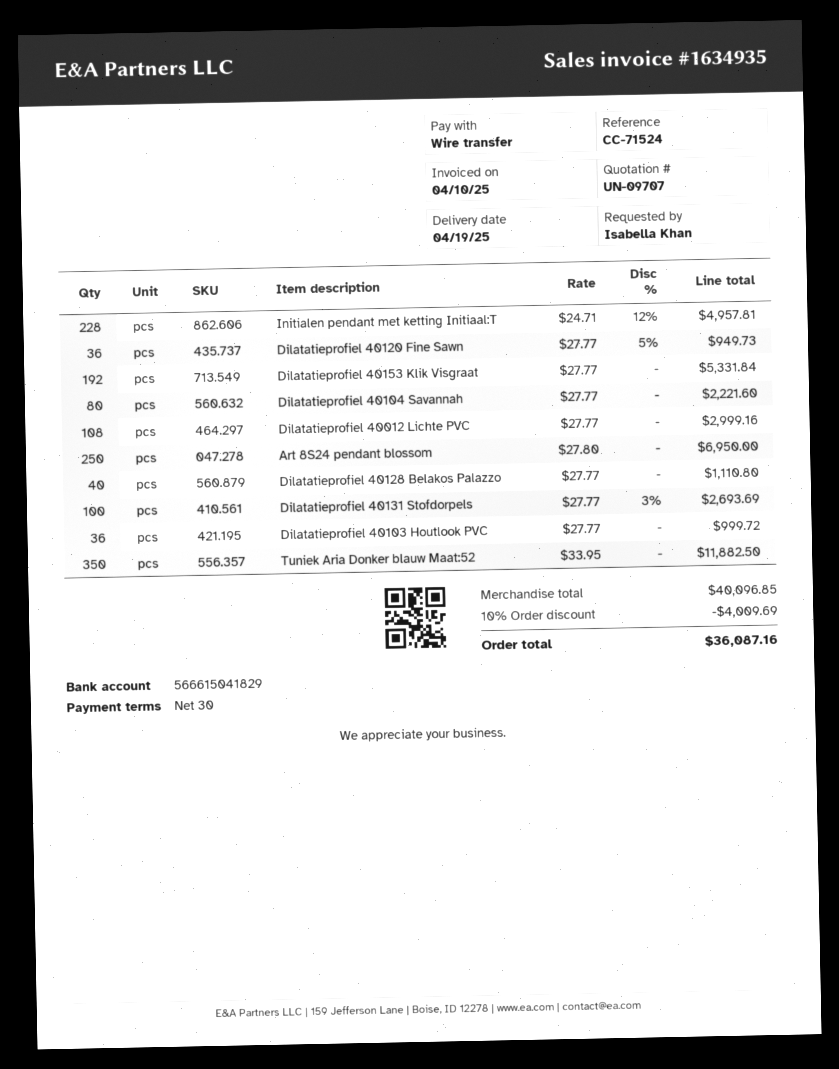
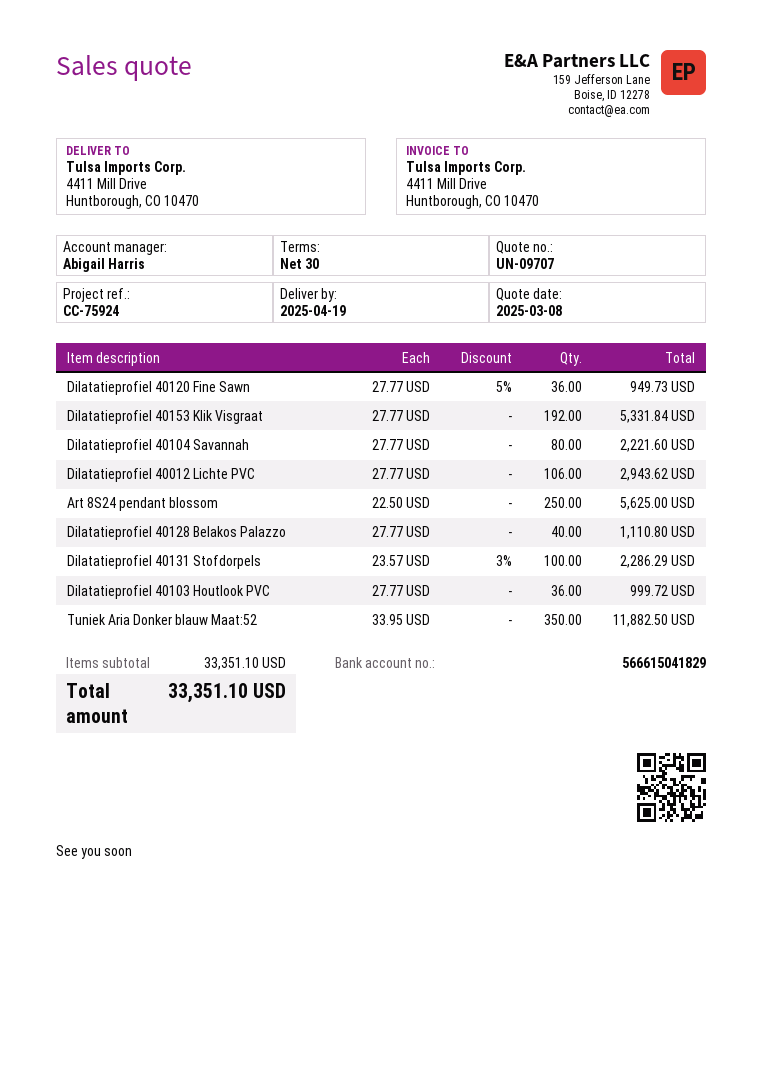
reference: CC-71524 -> CC-75924
Initialen pendant met ketting Initiaal:T: 228 x 24.71 - 12% = 4957.81 -> none
Dilatatieprofiel 40012 Lichte PVC: 108 x 27.77 = 2999.16 -> 106 x 27.77 = 2943.62
Art 8S24 pendant blossom: 250 x 27.80 = 6950.00 -> 250 x 22.50 = 5625.00
Dilatatieprofiel 40131 Stofdorpels: 100 x 27.77 - 3% = 2693.69 -> 100 x 23.57 - 3% = 2286.29
subtotal: 40096.85 -> 33351.10
discount: 10% = 4009.69 -> none
total: 36087.16 -> 33351.10

